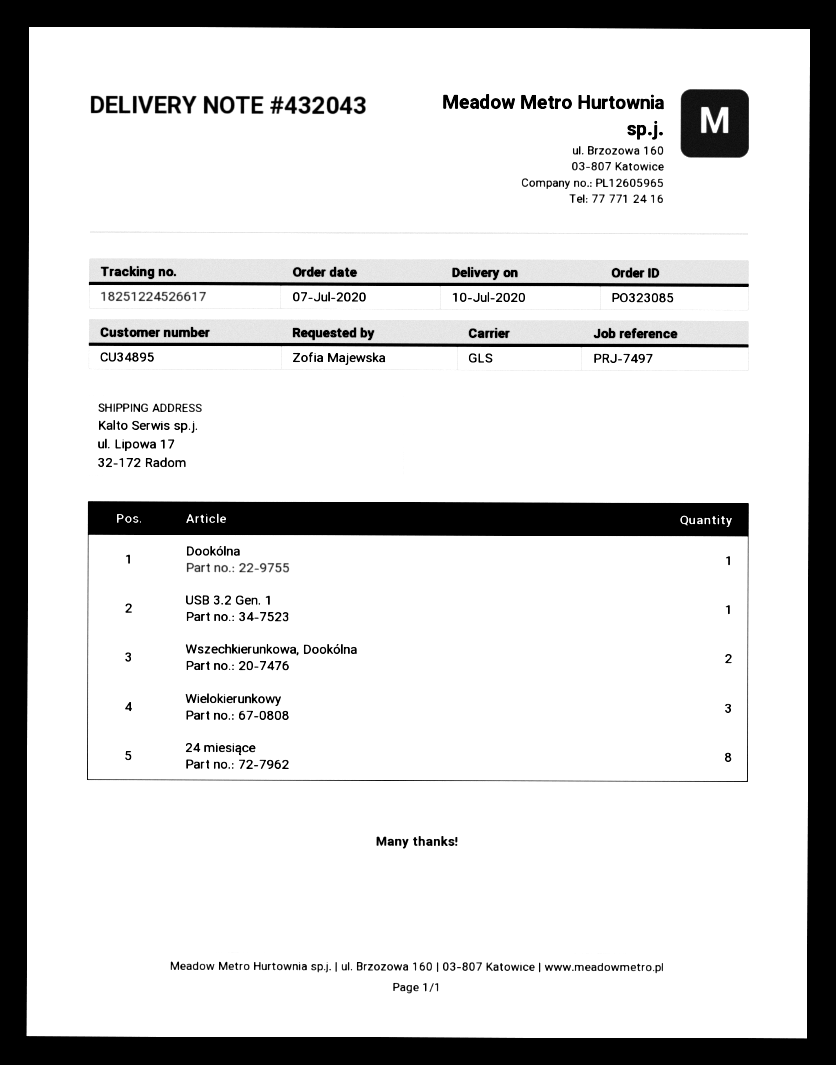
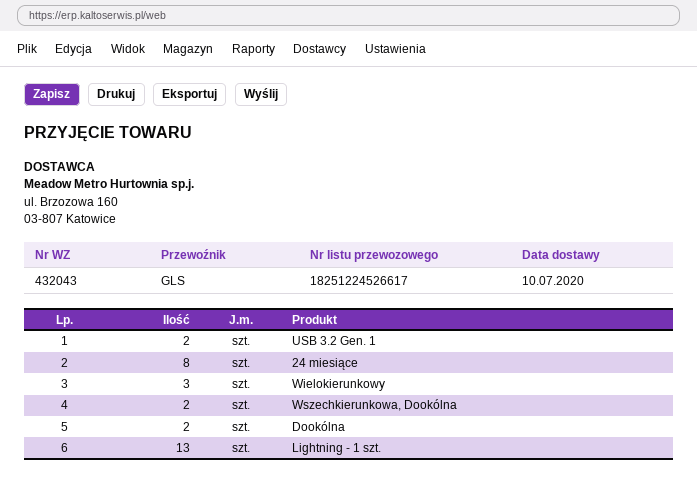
Dookólna: 1 -> 2
USB 3.2 Gen. 1: 1 -> 2
Lightning - 1 szt.: none -> 13

